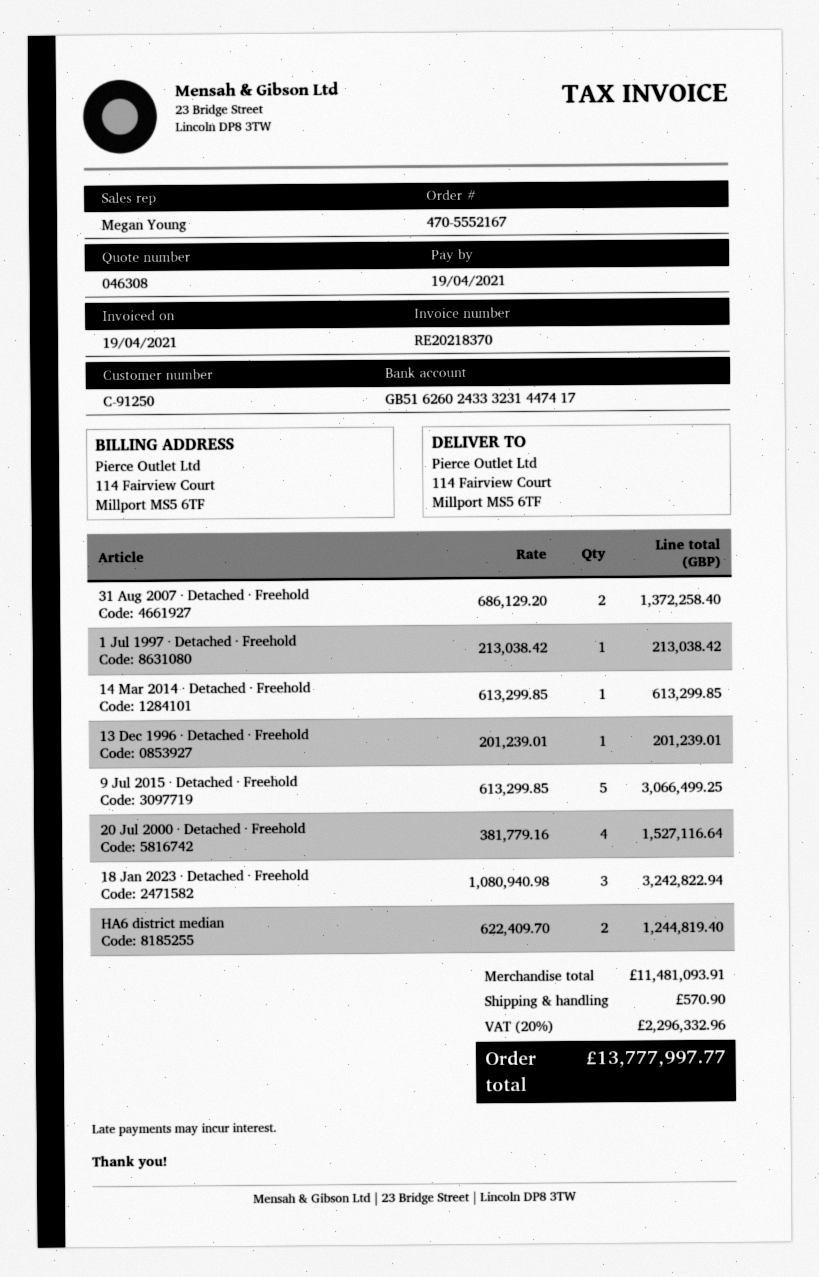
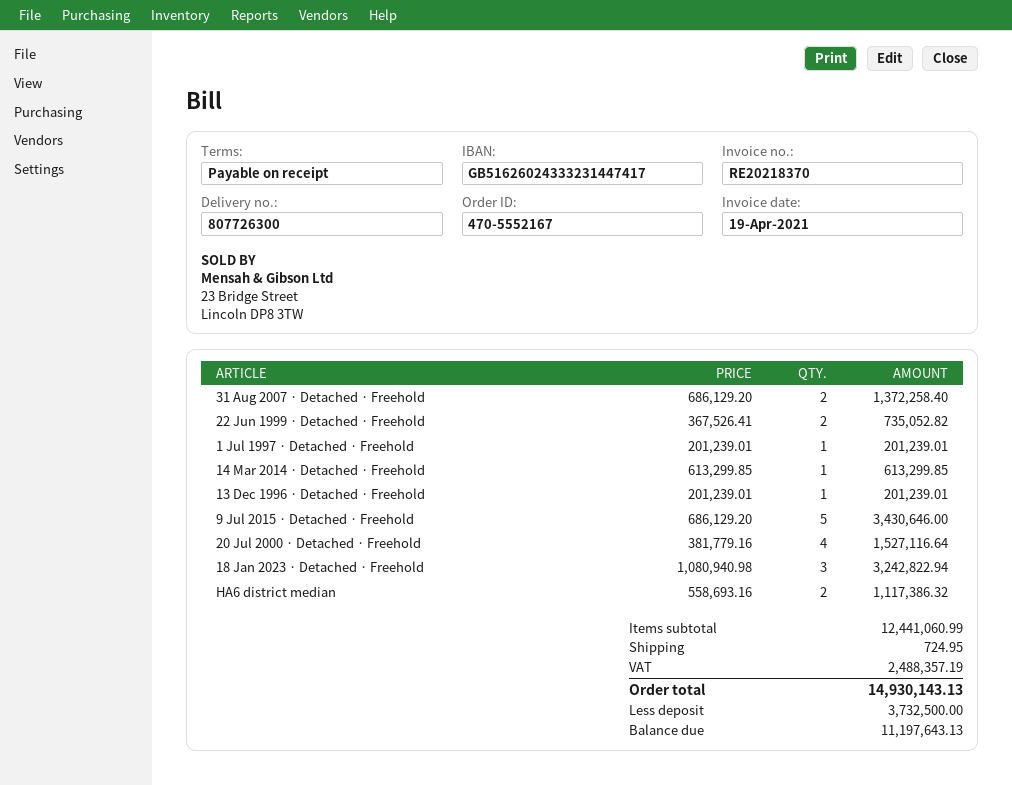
1 Jul 1997 · Detached · Freehold: 1 x 213038.42 = 213038.42 -> 1 x 201239.01 = 201239.01
9 Jul 2015 · Detached · Freehold: 5 x 613299.85 = 3066499.25 -> 5 x 686129.20 = 3430646.00
HA6 district median: 2 x 622409.70 = 1244819.40 -> 2 x 558693.16 = 1117386.32
22 Jun 1999 · Detached · Freehold: none -> 2 x 367526.41 = 735052.82
subtotal: 11481093.91 -> 12441060.99
shipping: 570.90 -> 724.95
tax: 2296332.96 -> 2488357.19
total: 13777997.77 -> 14930143.13

